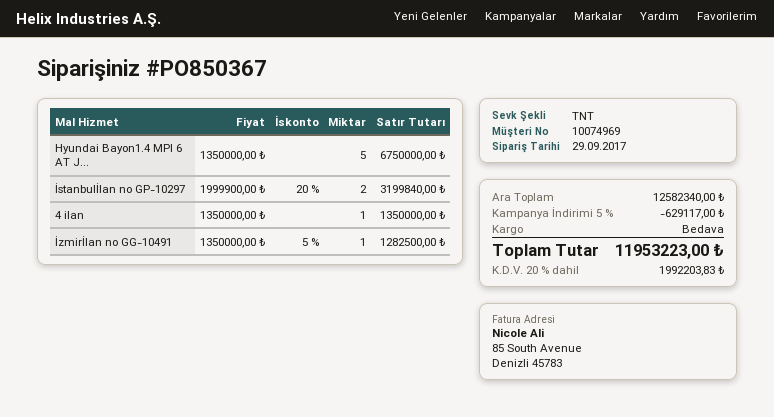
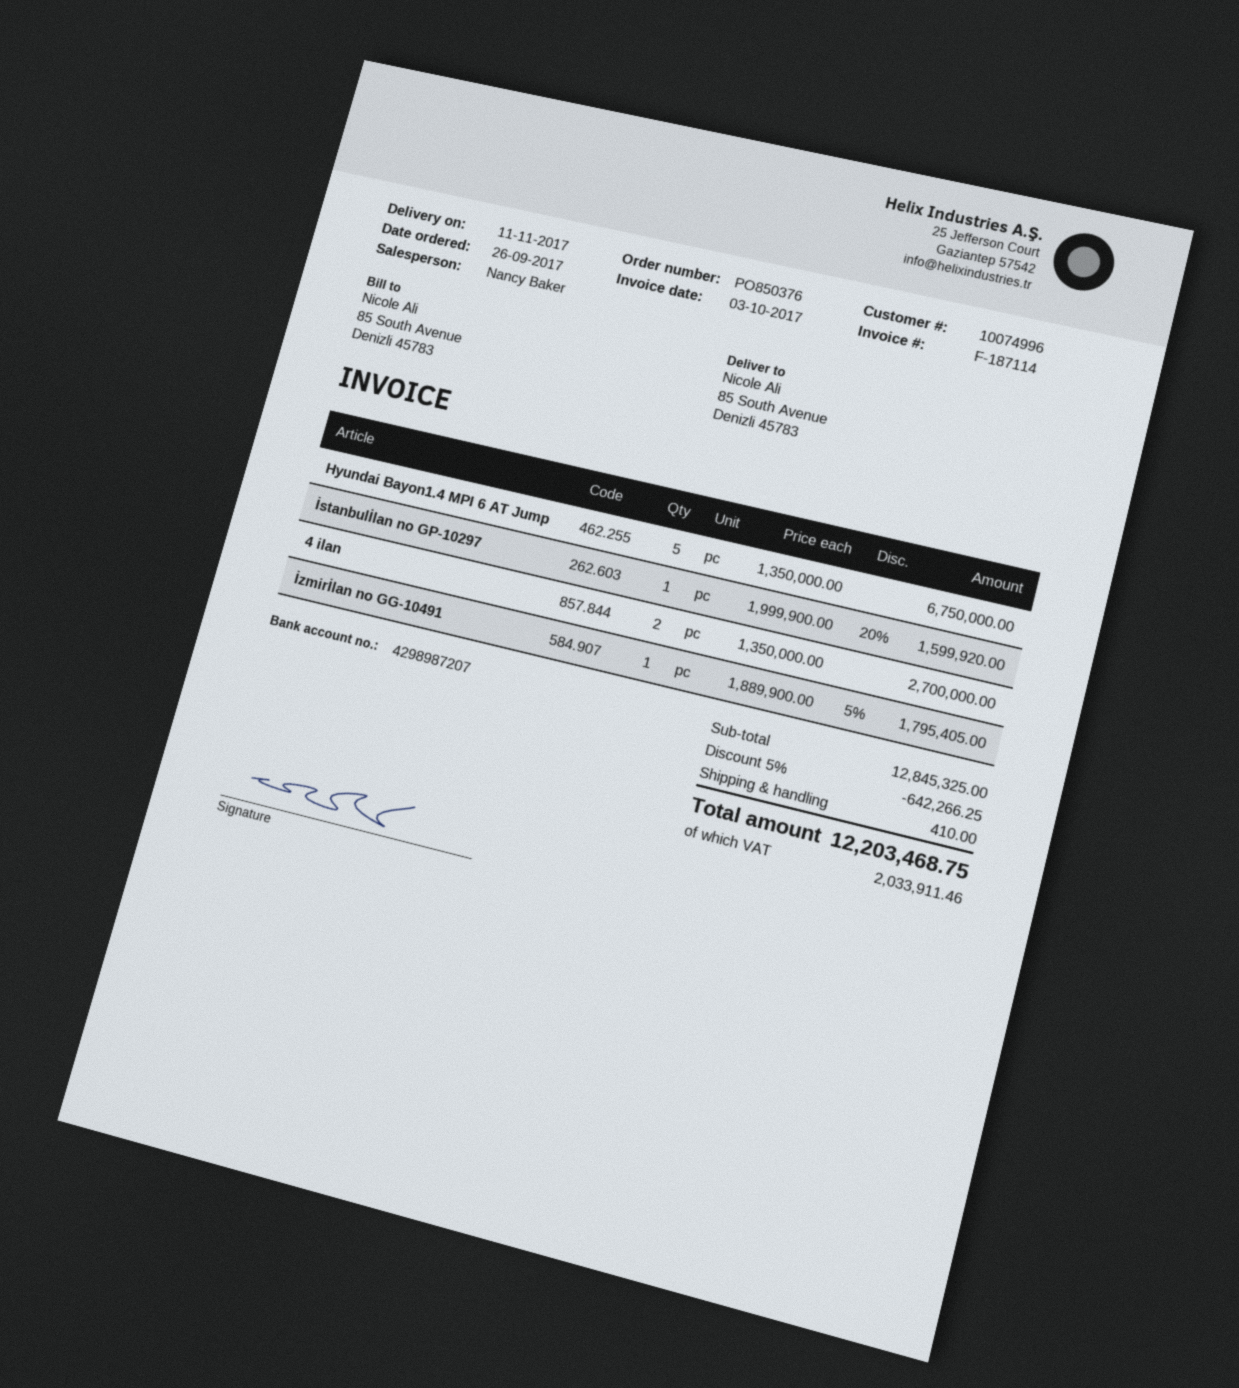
order number: PO850367 -> PO850376
order date: 2017-09-29 -> 2017-09-26
customer number: 10074969 -> 10074996
İstanbulİlan no GP-10297: 2 x 1999900.00 - 20% = 3199840.00 -> 1 x 1999900.00 - 20% = 1599920.00
4 ilan: 1 x 1350000.00 = 1350000.00 -> 2 x 1350000.00 = 2700000.00
İzmirİlan no GG-10491: 1 x 1350000.00 - 5% = 1282500.00 -> 1 x 1889900.00 - 5% = 1795405.00
subtotal: 12582340.00 -> 12845325.00
discount: 5% = 629117.00 -> 5% = 642266.25
shipping: 0.00 -> 410.00
tax: 1992203.83 -> 2033911.46
total: 11953223.00 -> 12203468.75

